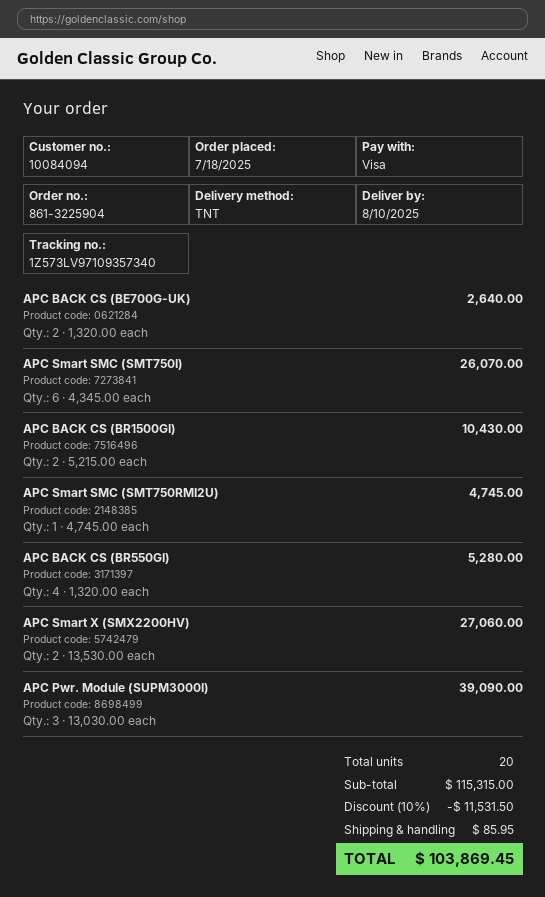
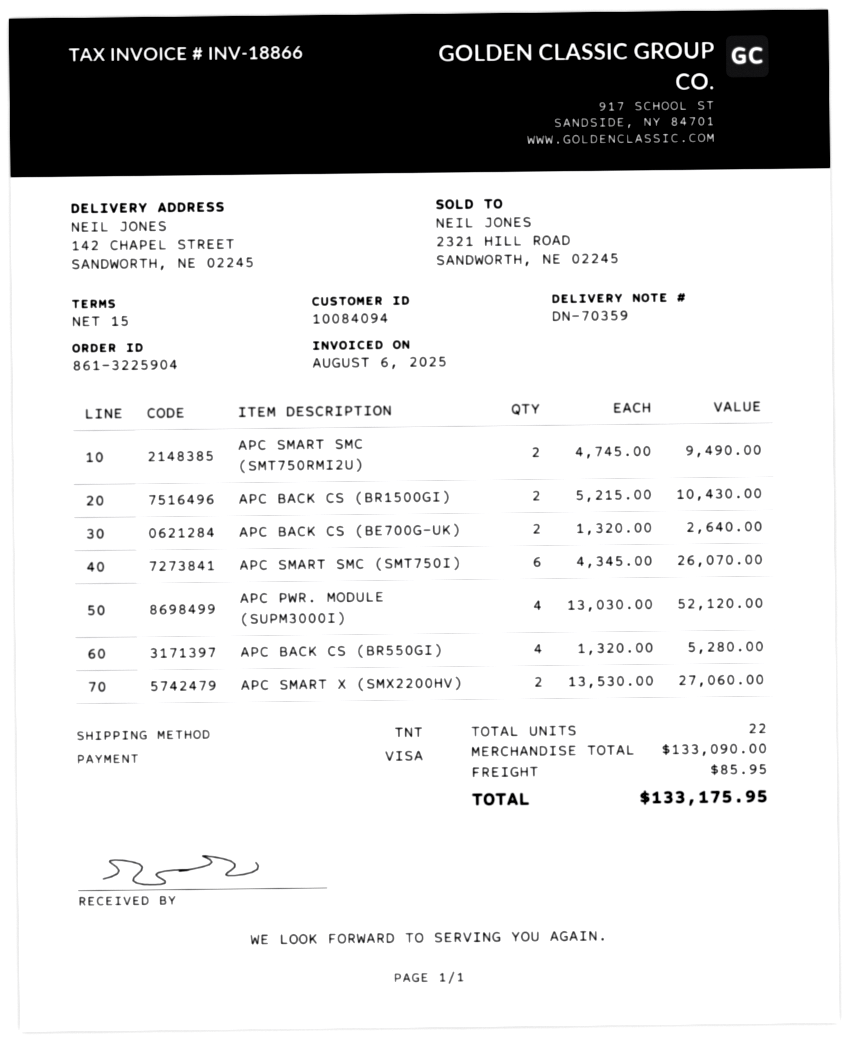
APC Smart SMC (SMT750RMI2U): 1 x 4745.00 = 4745.00 -> 2 x 4745.00 = 9490.00
APC Pwr. Module (SUPM3000I): 3 x 13030.00 = 39090.00 -> 4 x 13030.00 = 52120.00
total quantity: 20 -> 22
subtotal: 115315.00 -> 133090.00
discount: 10% = 11531.50 -> none
total: 103869.45 -> 133175.95

